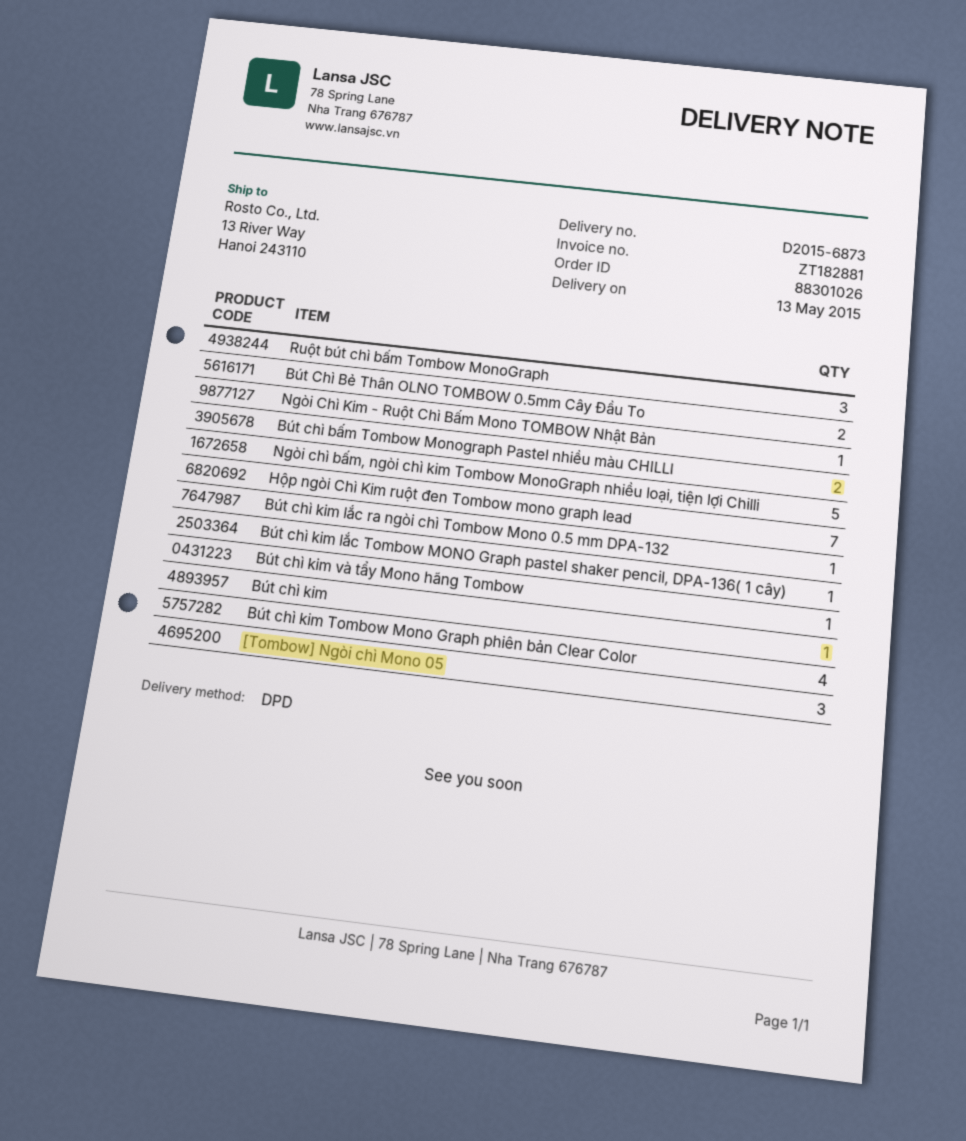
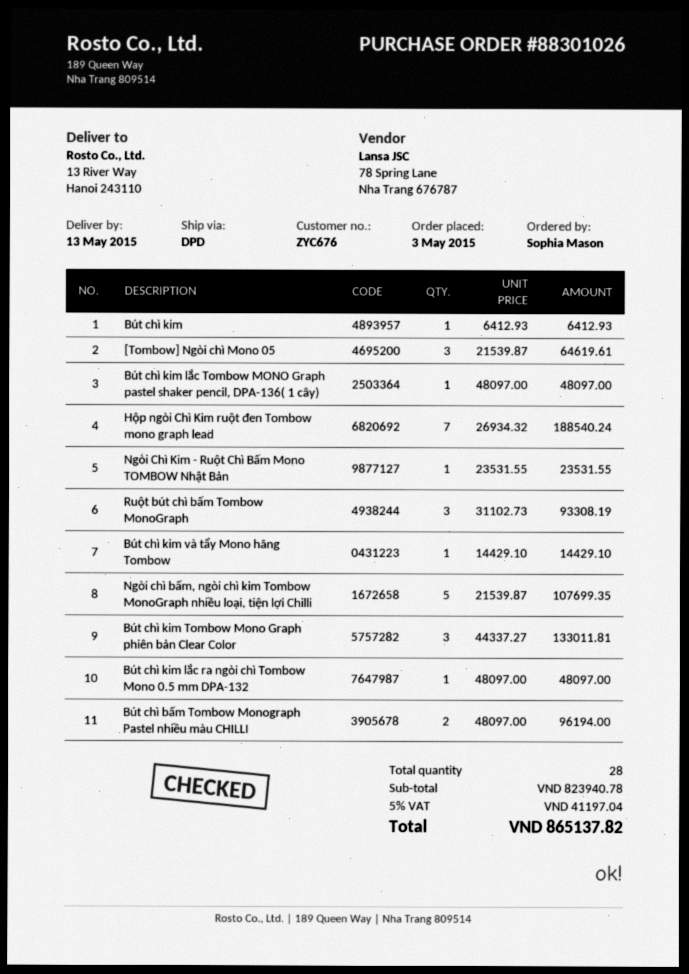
Bút Chì Bẻ Thân OLNO TOMBOW 0.5mm Cây Đầu To: 2 -> none
Bút chì kim Tombow Mono Graph phiên bản Clear Color: 4 -> 3

